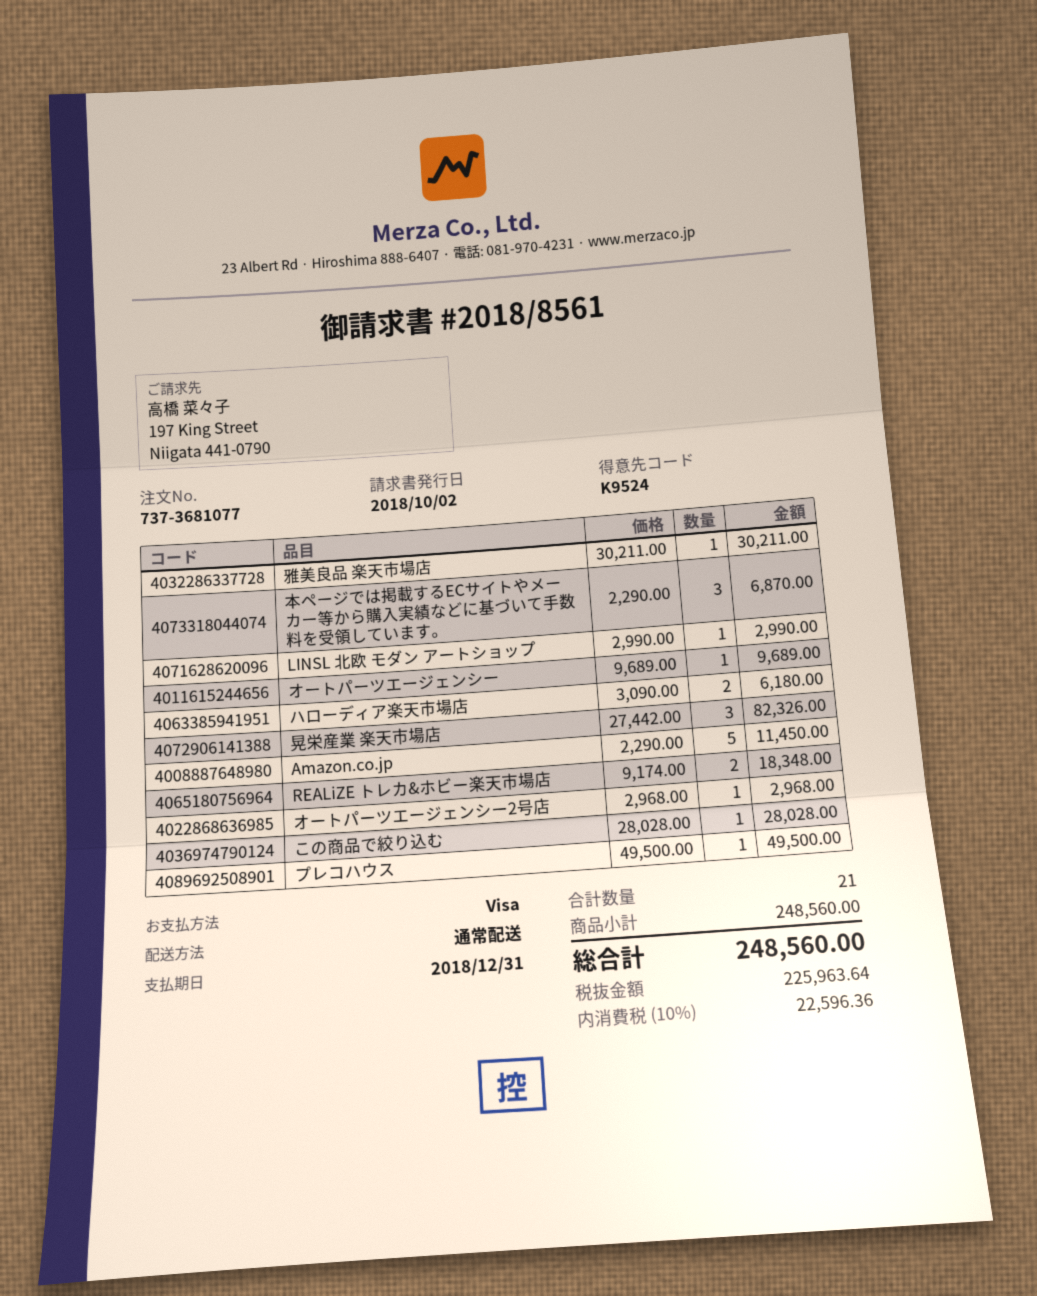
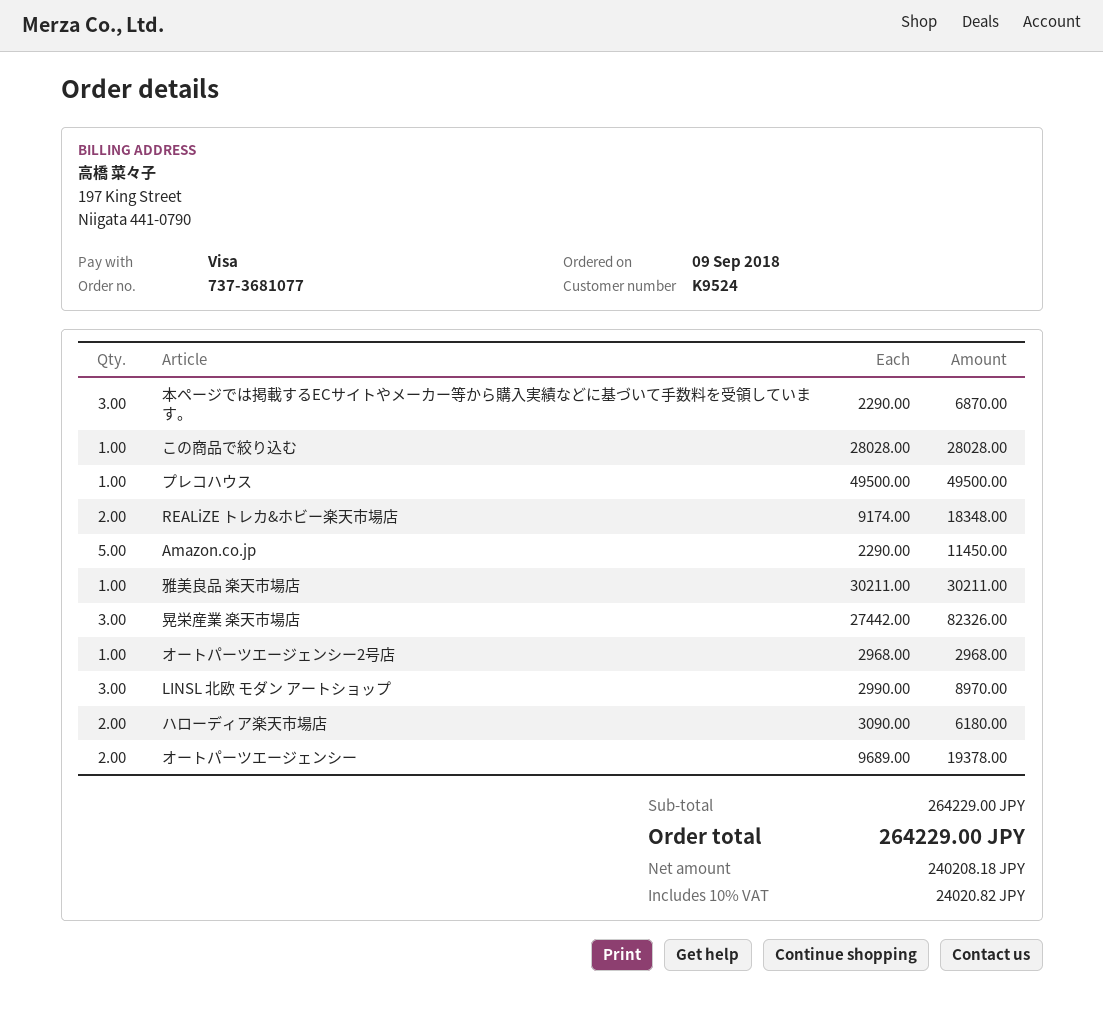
LINSL 北欧 モダン アートショップ: 1 x 2990.00 = 2990.00 -> 3 x 2990.00 = 8970.00
オートパーツエージェンシー: 1 x 9689.00 = 9689.00 -> 2 x 9689.00 = 19378.00
subtotal: 248560.00 -> 264229.00
net: 225963.64 -> 240208.18
tax: 10% = 22596.36 -> 10% = 24020.82
total: 248560.00 -> 264229.00

